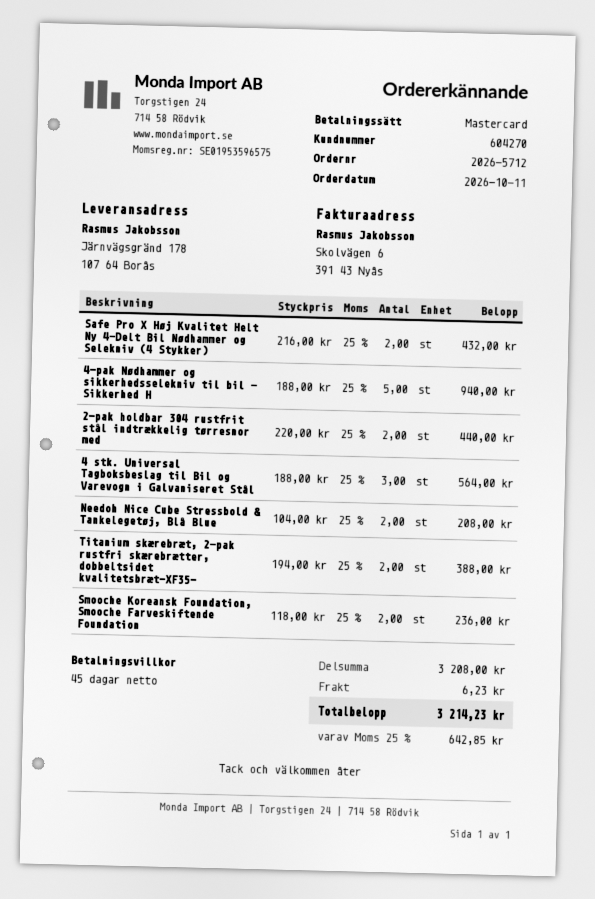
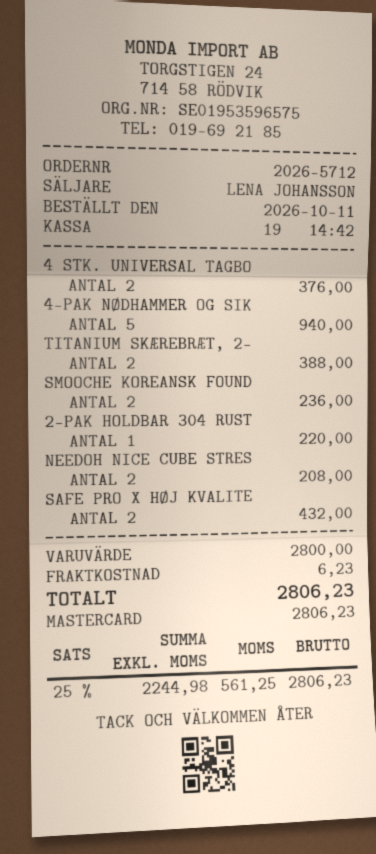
2-pak holdbar 304 rustfrit stål indtrækkelig tørresnor med: 2 for 440.00 -> 1 for 220.00
4 stk. Universal Tagboksbeslag til Bil og Varevogn i Galvaniseret Stål: 3 for 564.00 -> 2 for 376.00
subtotal: 3208.00 -> 2800.00
tax: 25% = 642.85 -> 25% = 561.25
total: 3214.23 -> 2806.23

